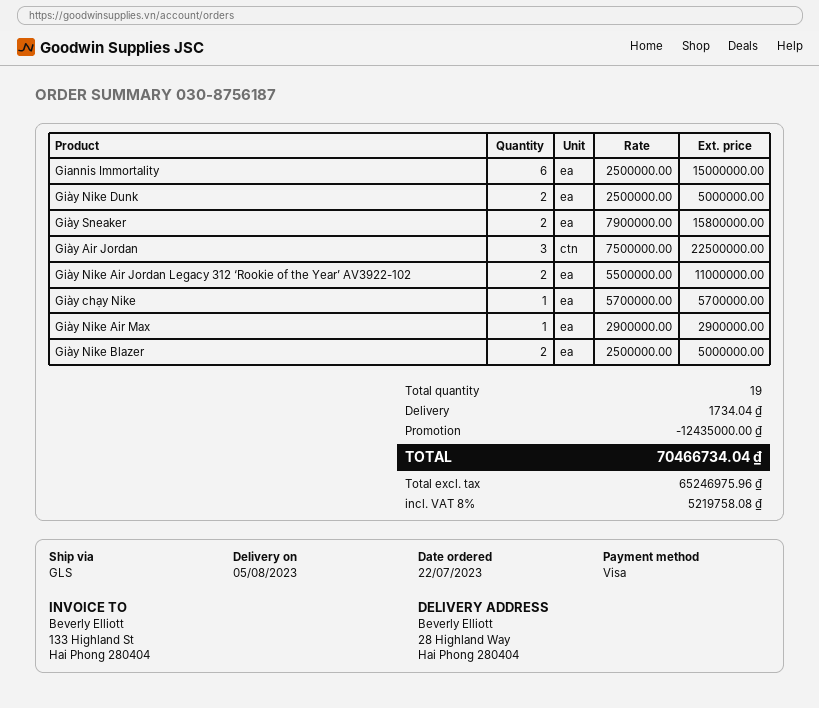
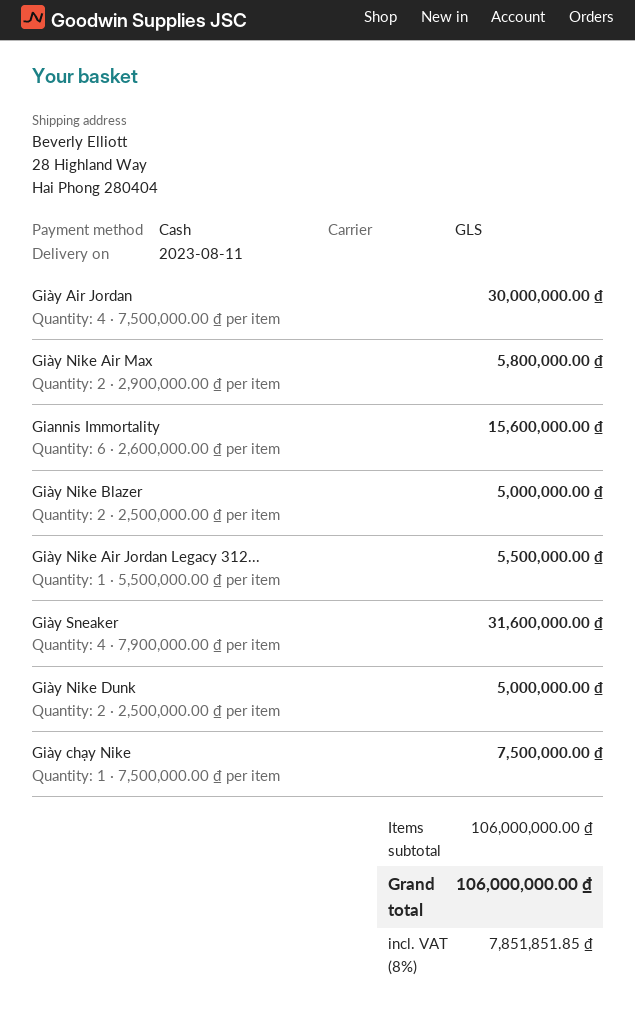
delivery date: 2023-08-05 -> 2023-08-11
payment method: Visa -> cash
Giannis Immortality: 6 x 2500000.00 = 15000000.00 -> 6 x 2600000.00 = 15600000.00
Giày Sneaker: 2 x 7900000.00 = 15800000.00 -> 4 x 7900000.00 = 31600000.00
Giày Air Jordan: 3 x 7500000.00 = 22500000.00 -> 4 x 7500000.00 = 30000000.00
Giày Nike Air Jordan Legacy 312 ‘Rookie of the Year’ AV3922-102: 2 x 5500000.00 = 11000000.00 -> 1 x 5500000.00 = 5500000.00
Giày chạy Nike: 1 x 5700000.00 = 5700000.00 -> 1 x 7500000.00 = 7500000.00
Giày Nike Air Max: 1 x 2900000.00 = 2900000.00 -> 2 x 2900000.00 = 5800000.00
discount: 12435000.00 -> none
shipping: 1734.04 -> none
tax: 8% = 5219758.08 -> 8% = 7851851.85
total: 70466734.04 -> 106000000.00

